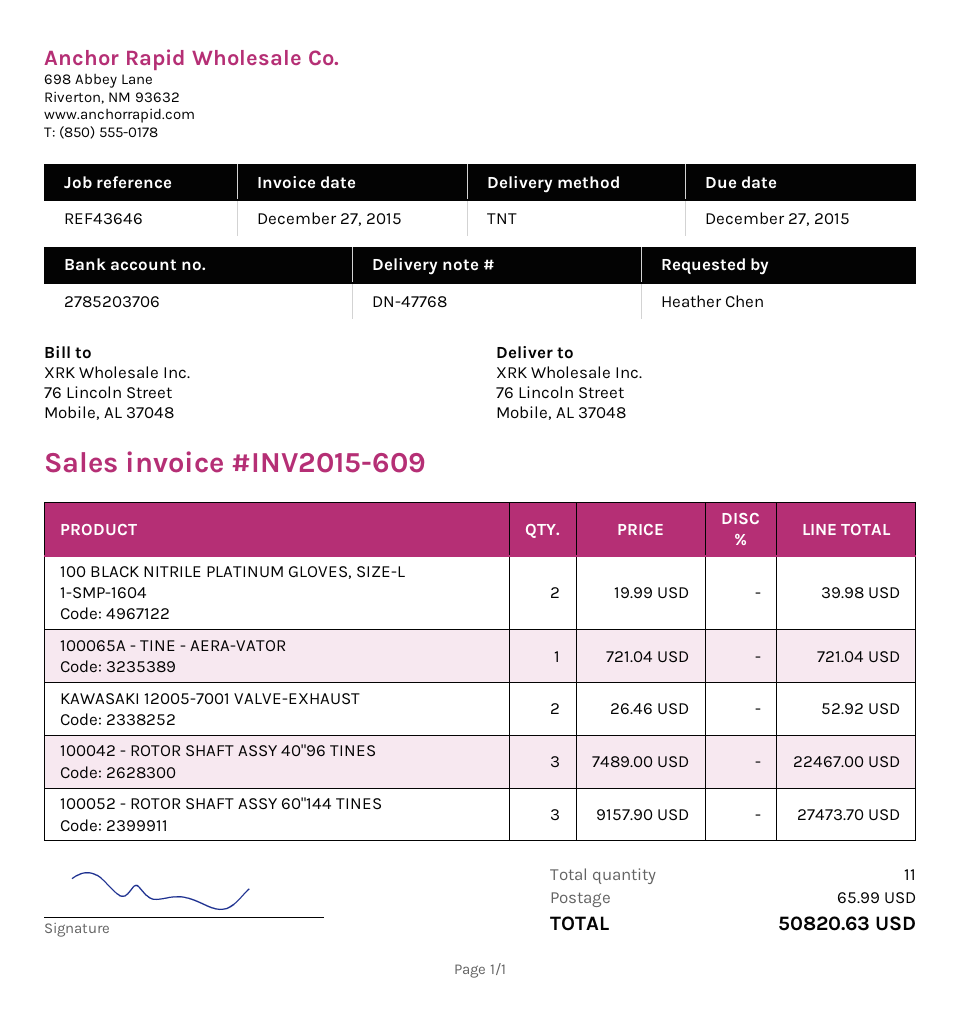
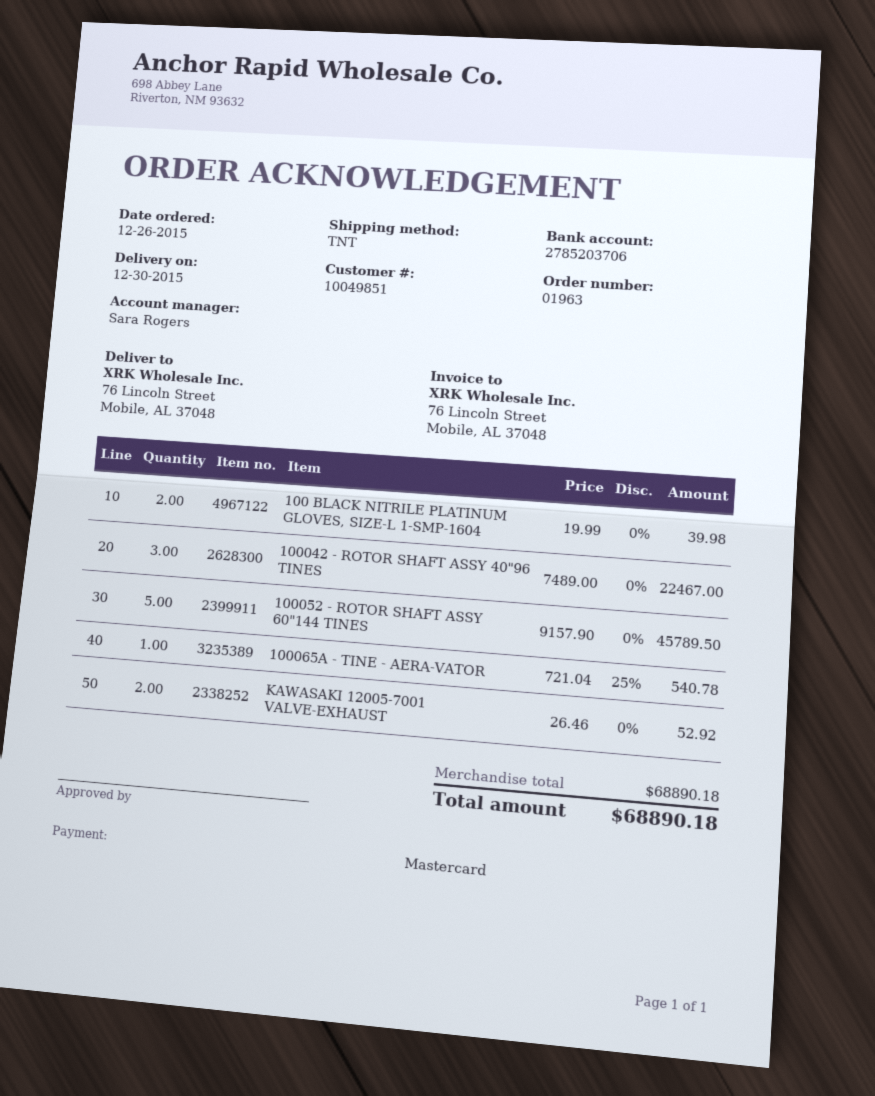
100065A - TINE - AERA-VATOR: 1 x 721.04 = 721.04 -> 1 x 721.04 - 25% = 540.78
100052 - ROTOR SHAFT ASSY 60"144 TINES: 3 x 9157.90 = 27473.70 -> 5 x 9157.90 = 45789.50
shipping: 65.99 -> none
total: 50820.63 -> 68890.18

